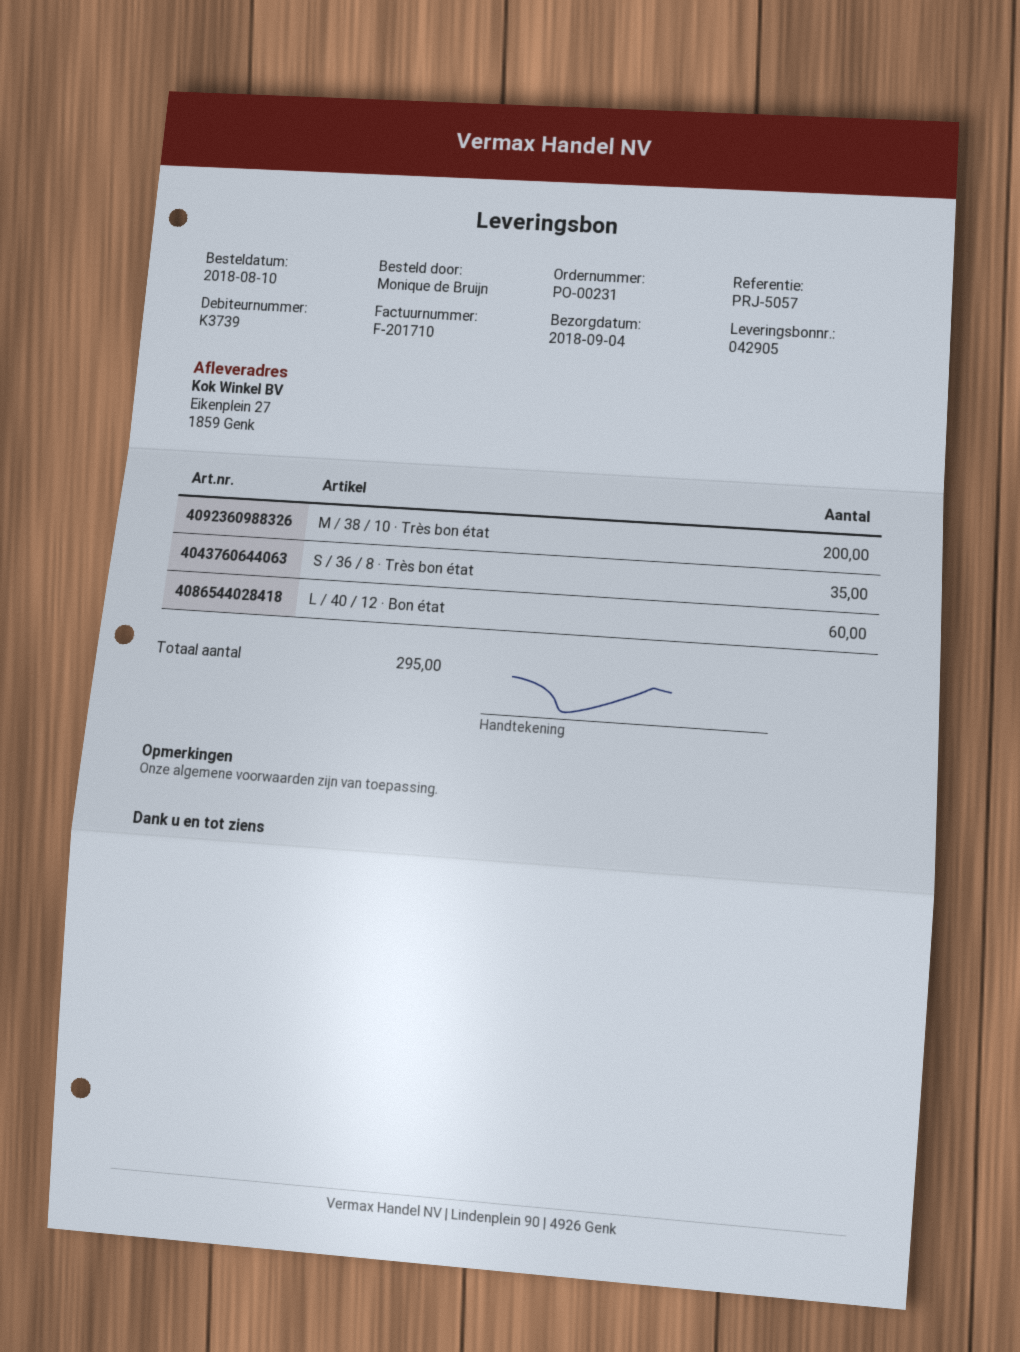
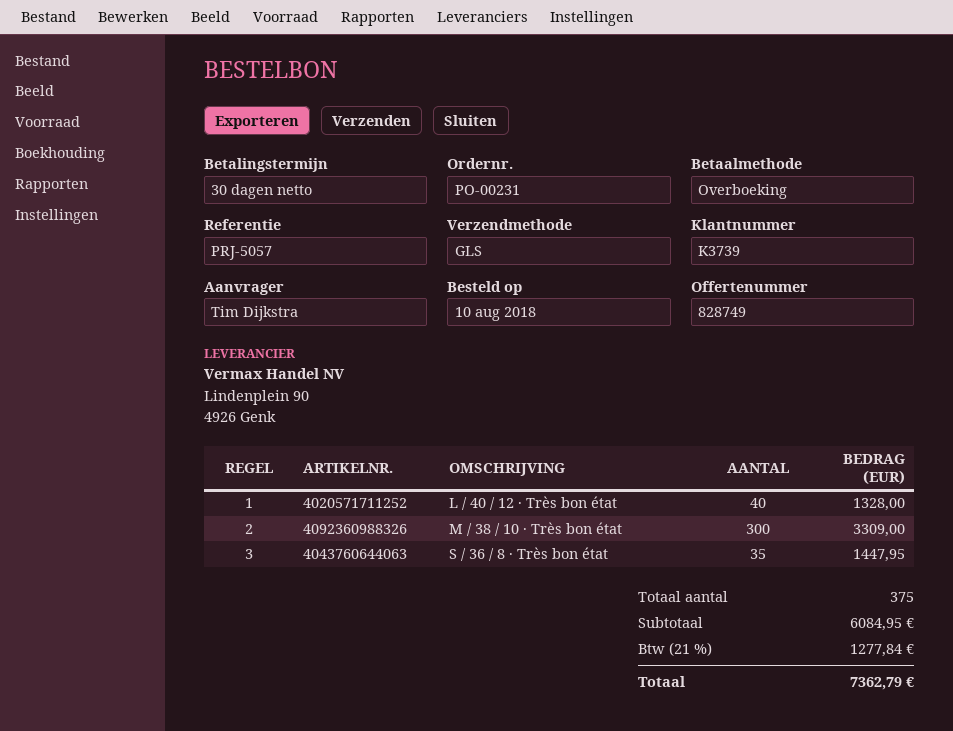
ordered by: Monique de Bruijn -> Tim Dijkstra
M / 38 / 10 · Très bon état: 200 -> 300
L / 40 / 12 · Bon état: 60 -> none
L / 40 / 12 · Très bon état: none -> 40
total quantity: 295 -> 375

